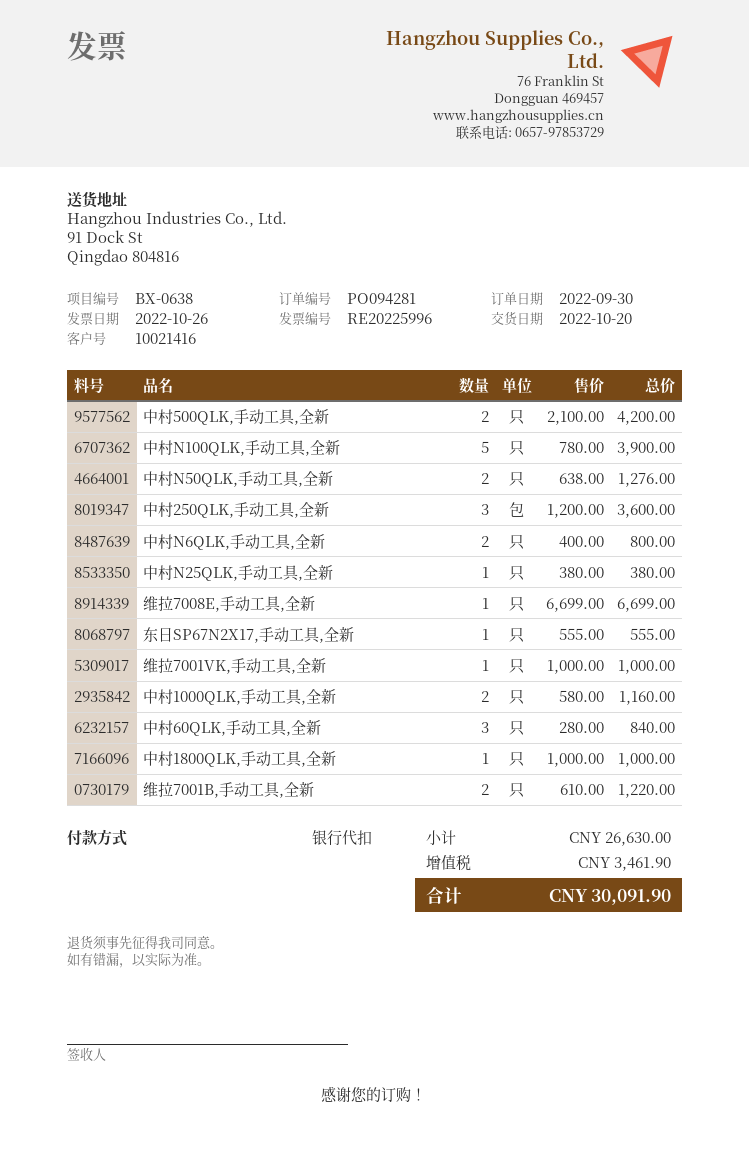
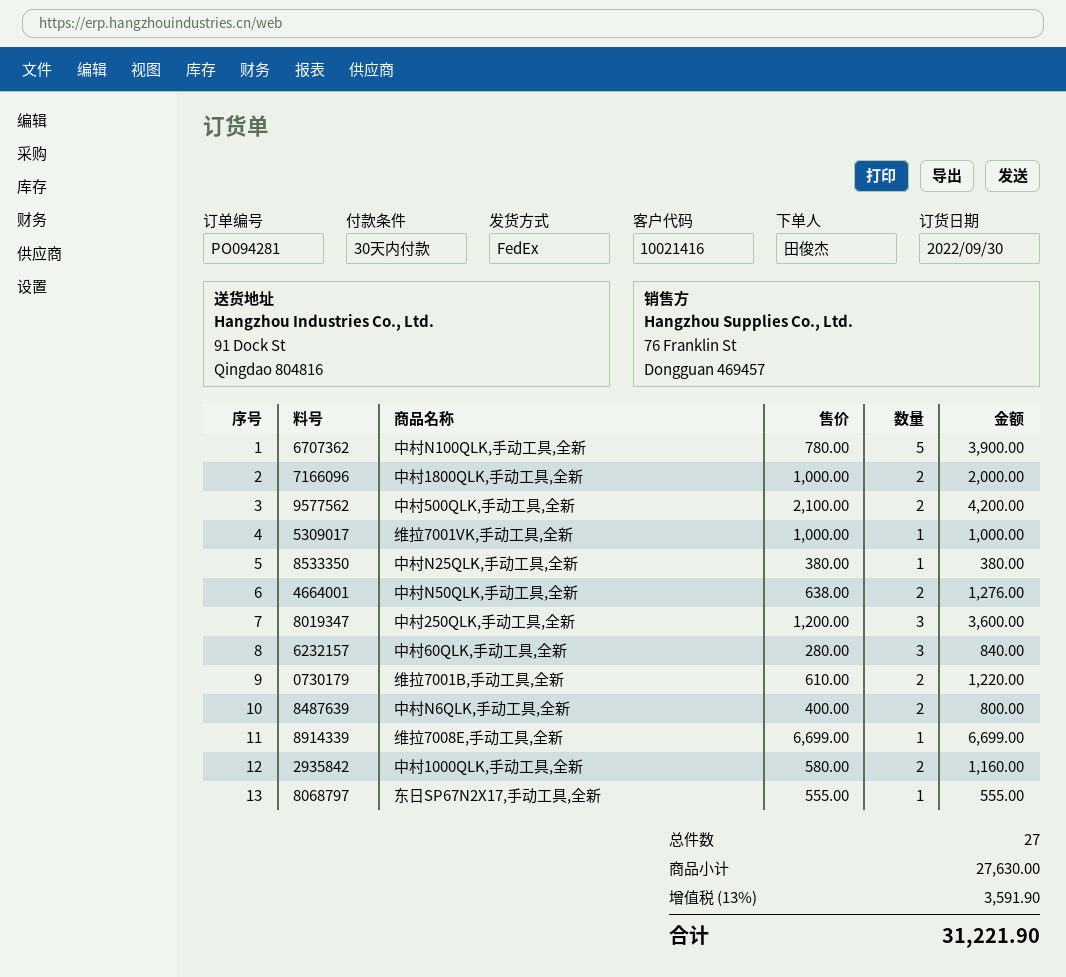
中村1800QLK,手动工具,全新: 1 x 1000.00 = 1000.00 -> 2 x 1000.00 = 2000.00
subtotal: 26630.00 -> 27630.00
tax: 3461.90 -> 3591.90
total: 30091.90 -> 31221.90

